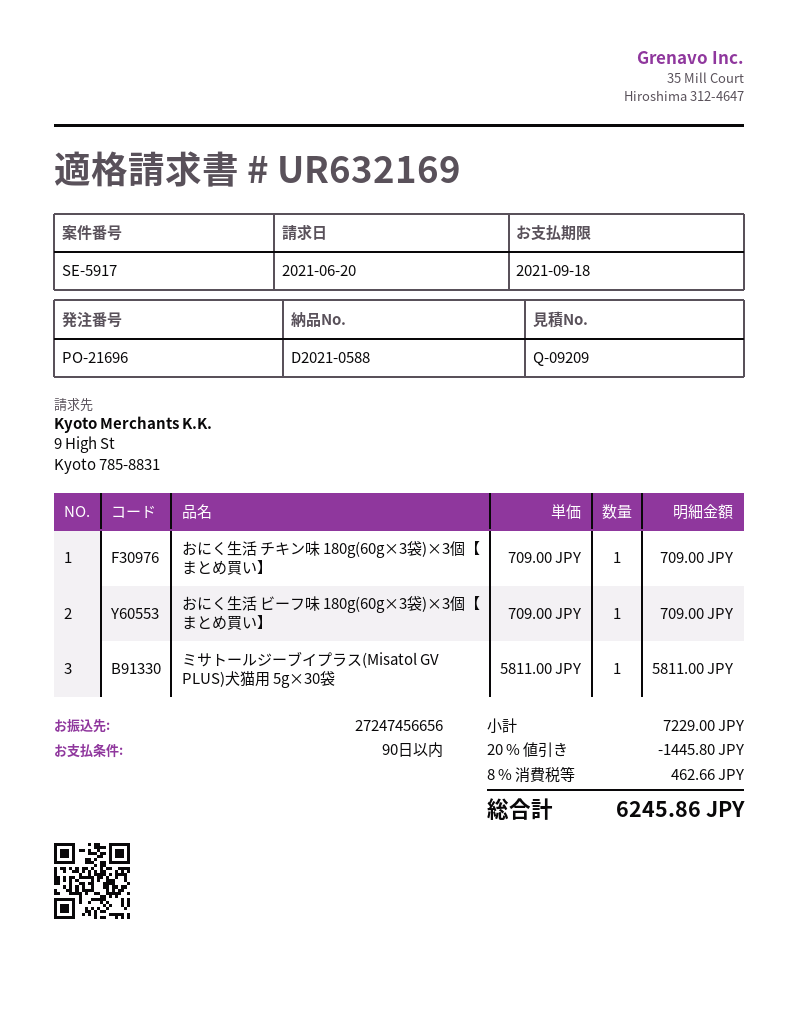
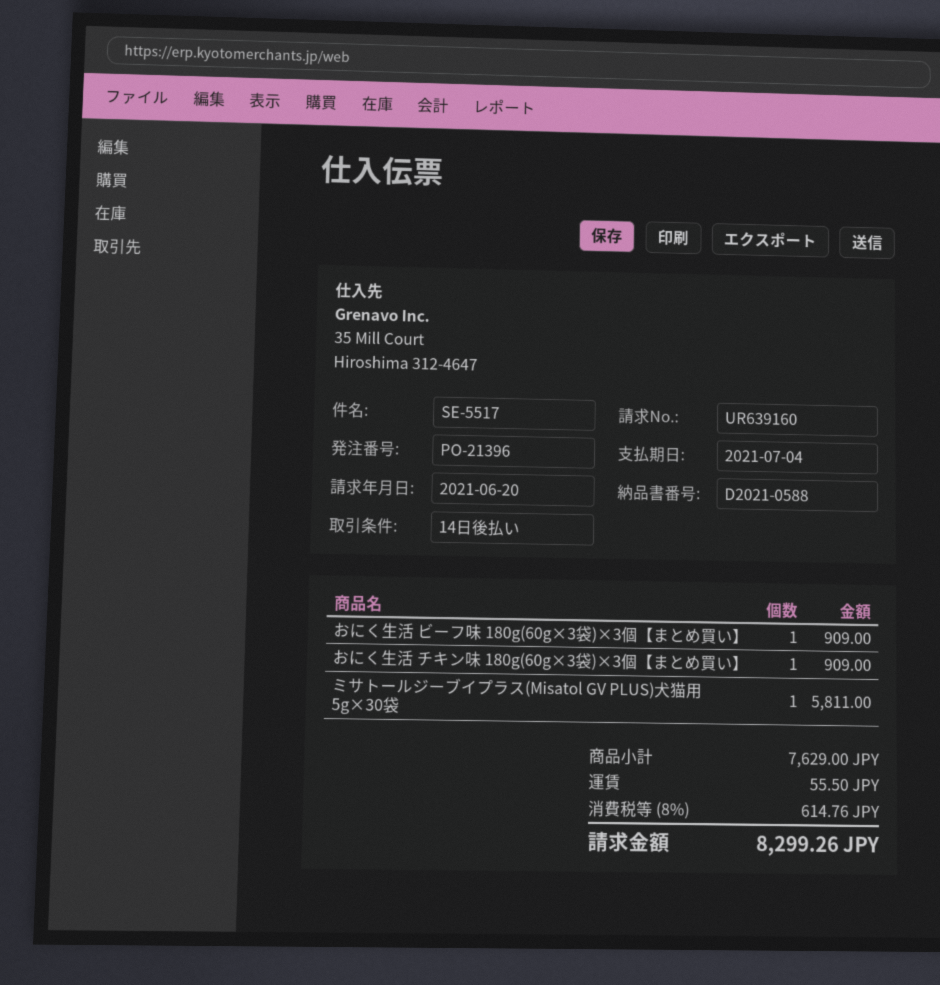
order number: PO-21696 -> PO-21396
invoice number: UR632169 -> UR639160
payment terms: 90 days -> 14 days
due date: 2021-09-18 -> 2021-07-04
reference: SE-5917 -> SE-5517
おにく生活 チキン味 180g(60g×3袋)×3個【まとめ買い】: 1 for 709.00 -> 1 for 909.00
おにく生活 ビーフ味 180g(60g×3袋)×3個【まとめ買い】: 1 for 709.00 -> 1 for 909.00
subtotal: 7229.00 -> 7629.00
discount: 20% = 1445.80 -> none
shipping: none -> 55.50
tax: 8% = 462.66 -> 8% = 614.76
total: 6245.86 -> 8299.26

